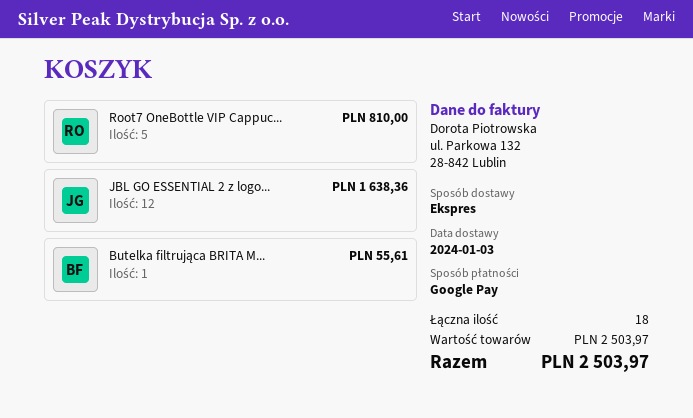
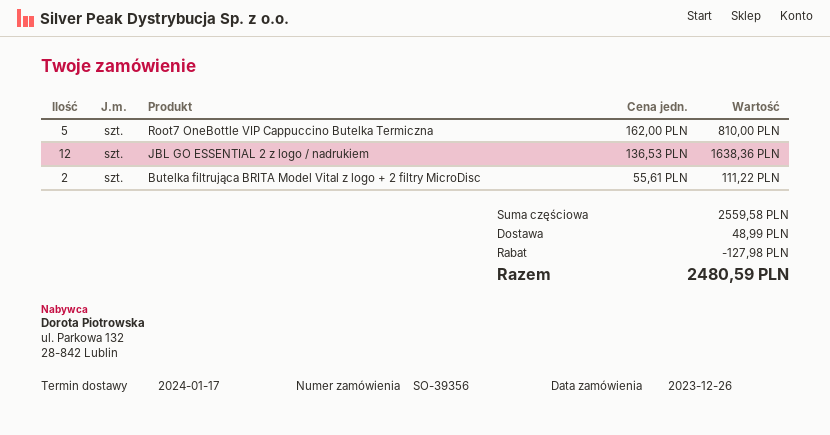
delivery date: 2024-01-03 -> 2024-01-17
Butelka filtrująca BRITA M...: 1 for 55.61 -> 2 for 111.22
subtotal: 2503.97 -> 2559.58
discount: none -> 127.98
shipping: none -> 48.99
total: 2503.97 -> 2480.59

